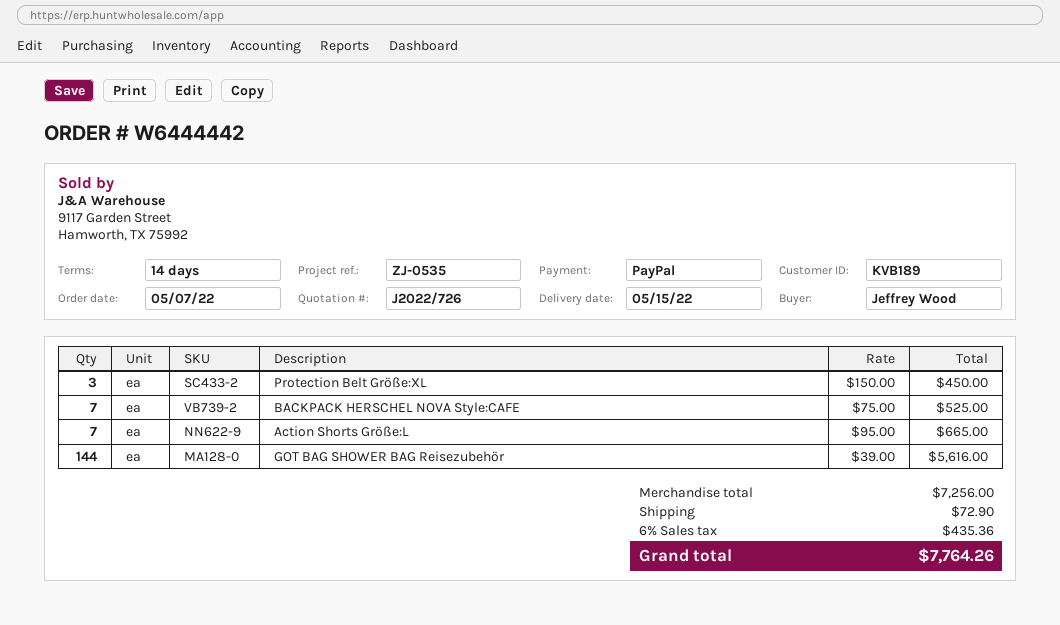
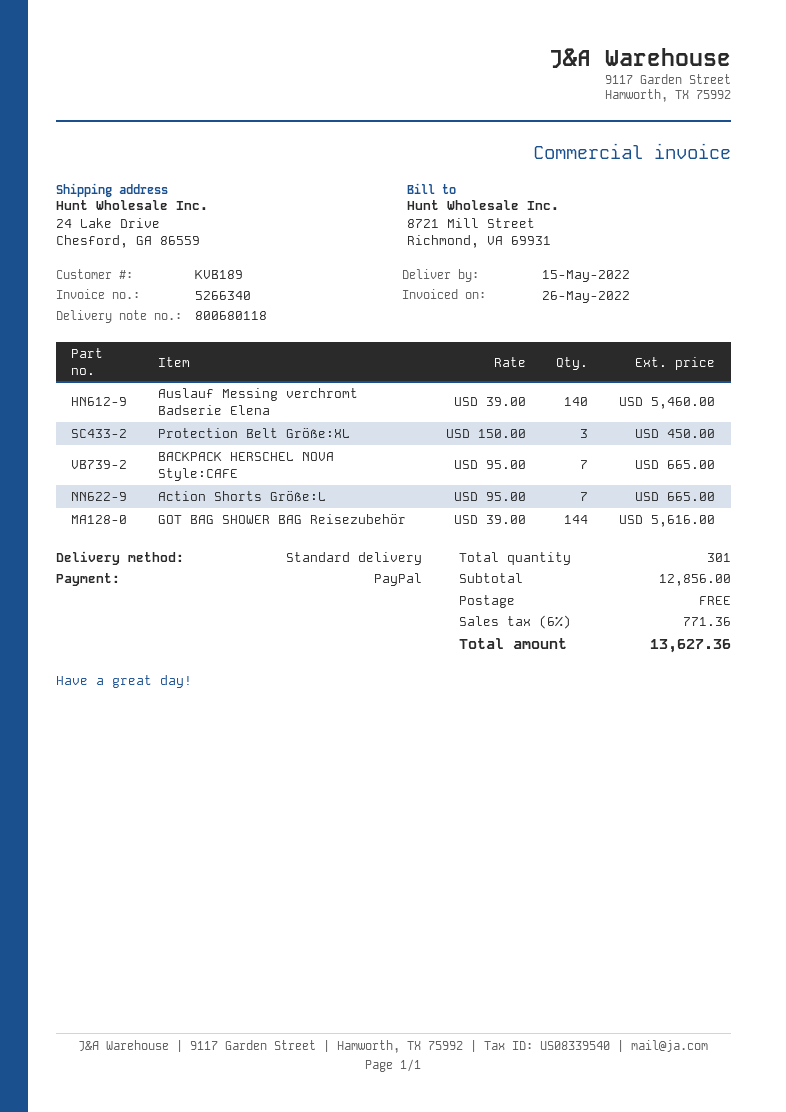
BACKPACK HERSCHEL NOVA Style:CAFE: 7 x 75.00 = 525.00 -> 7 x 95.00 = 665.00
Auslauf Messing verchromt Badserie Elena: none -> 140 x 39.00 = 5460.00
subtotal: 7256.00 -> 12856.00
shipping: 72.90 -> 0.00
tax: 6% = 435.36 -> 6% = 771.36
total: 7764.26 -> 13627.36

